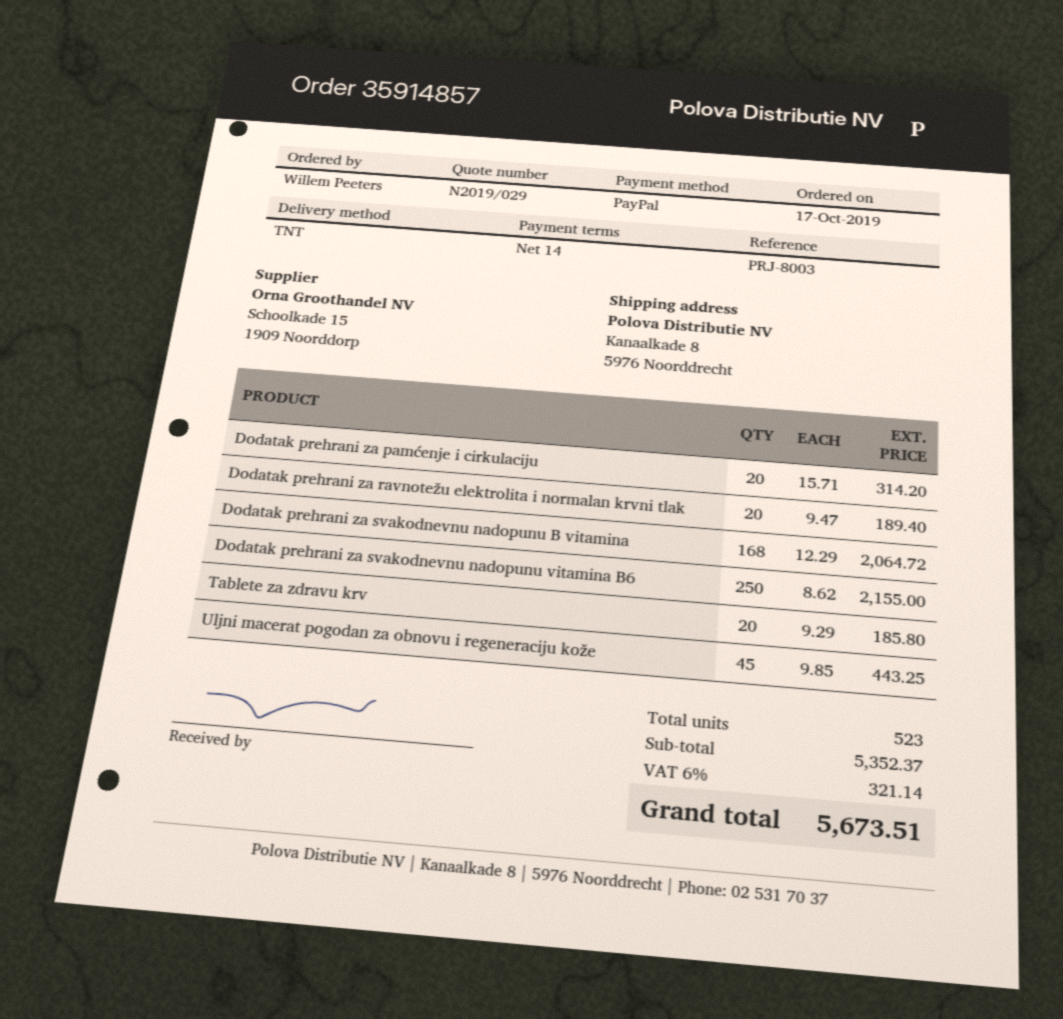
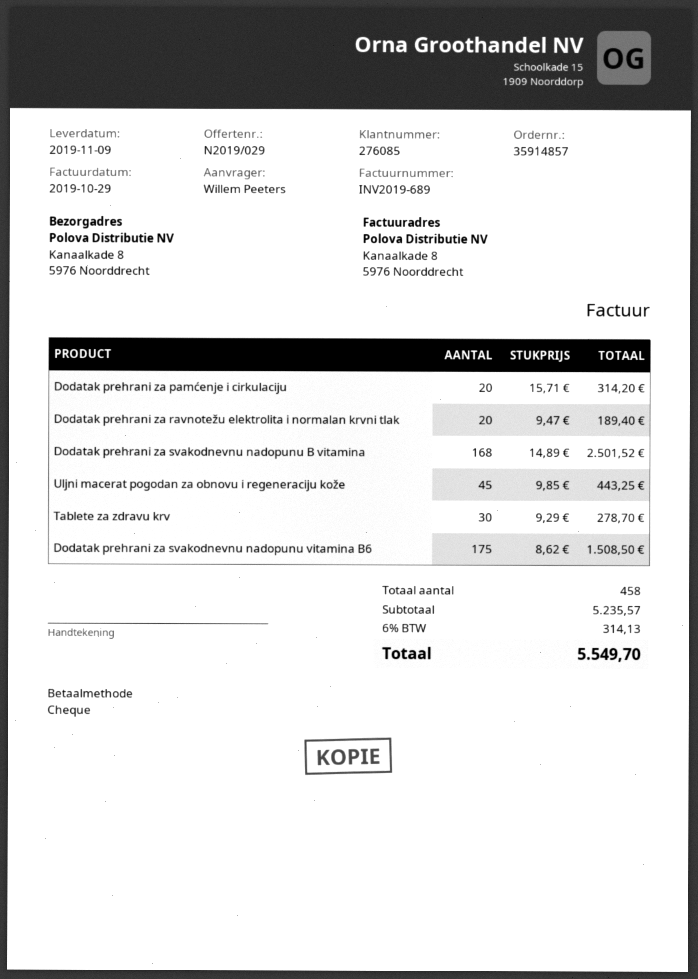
payment method: PayPal -> cheque
Dodatak prehrani za svakodnevnu nadopunu B vitamina: 168 x 12.29 = 2064.72 -> 168 x 14.89 = 2501.52
Dodatak prehrani za svakodnevnu nadopunu vitamina B6: 250 x 8.62 = 2155.00 -> 175 x 8.62 = 1508.50
Tablete za zdravu krv: 20 x 9.29 = 185.80 -> 30 x 9.29 = 278.70
total quantity: 523 -> 458
subtotal: 5352.37 -> 5235.57
tax: 6% = 321.14 -> 6% = 314.13
total: 5673.51 -> 5549.70

